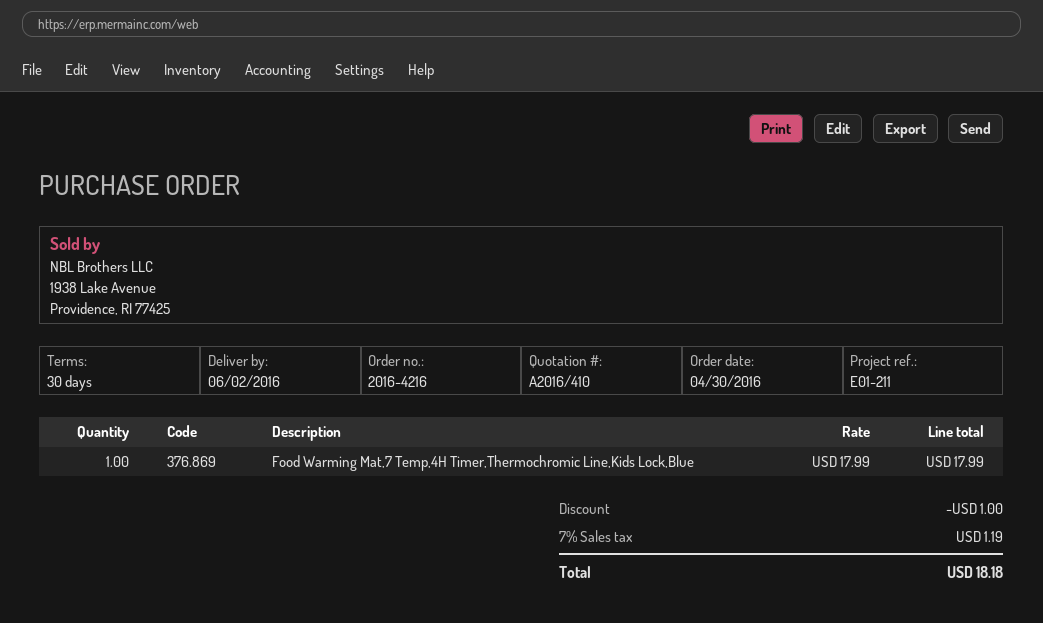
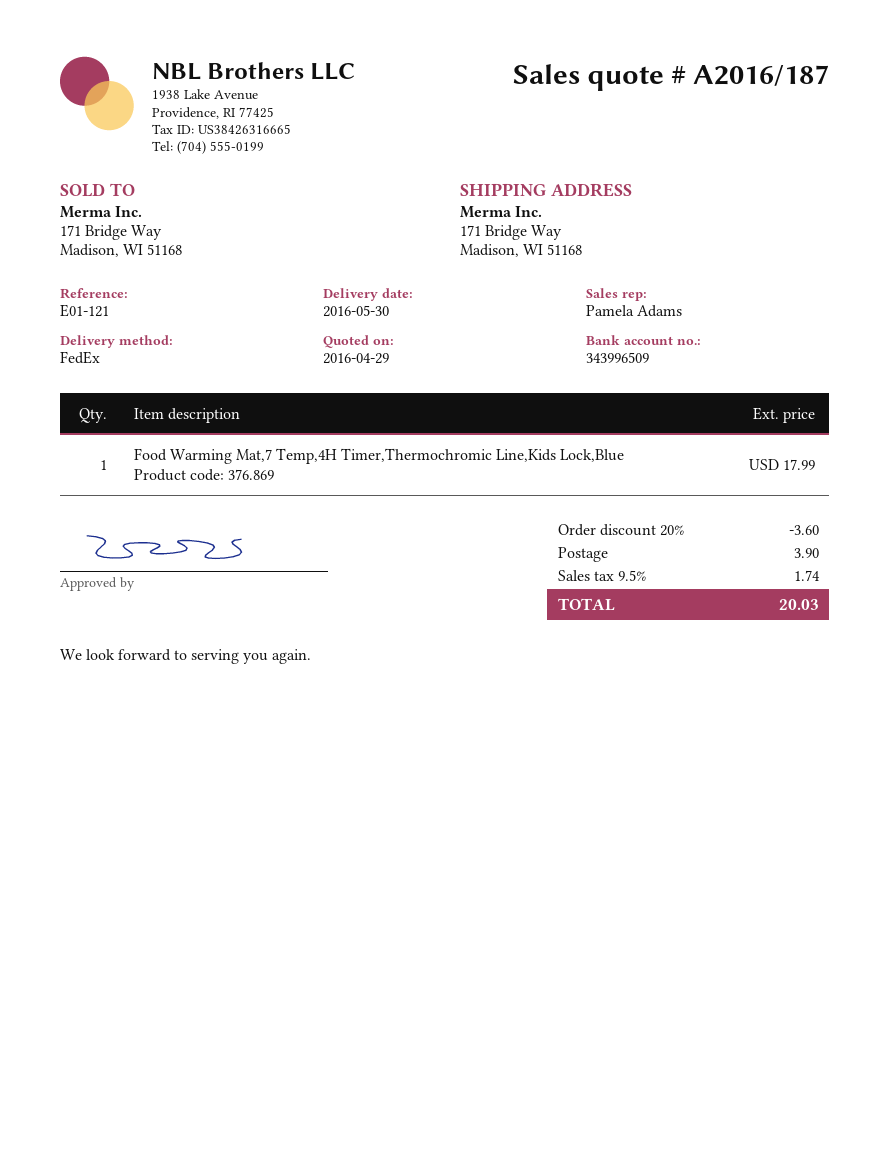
quote number: A2016/410 -> A2016/187
delivery date: 2016-06-02 -> 2016-05-30
reference: E01-211 -> E01-121
discount: 1.00 -> 3.60
shipping: none -> 3.90
tax: 7% = 1.19 -> 9.5% = 1.74
total: 18.18 -> 20.03

